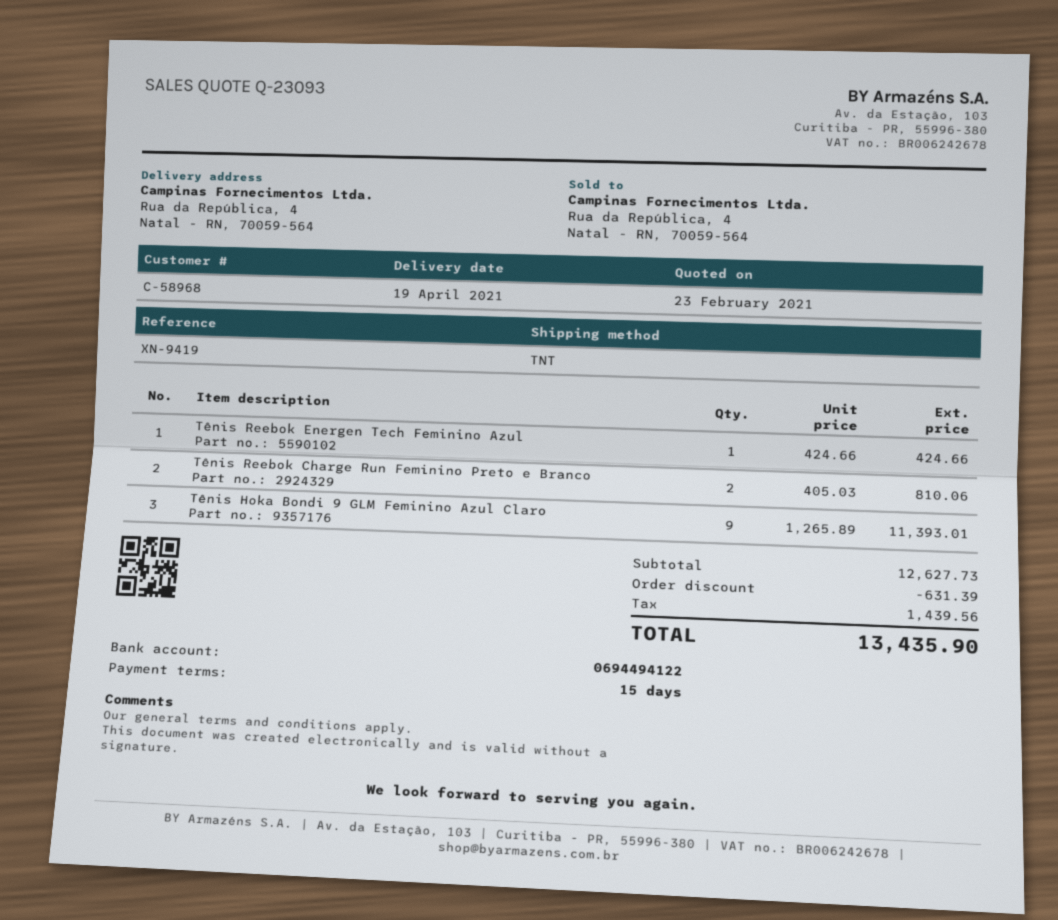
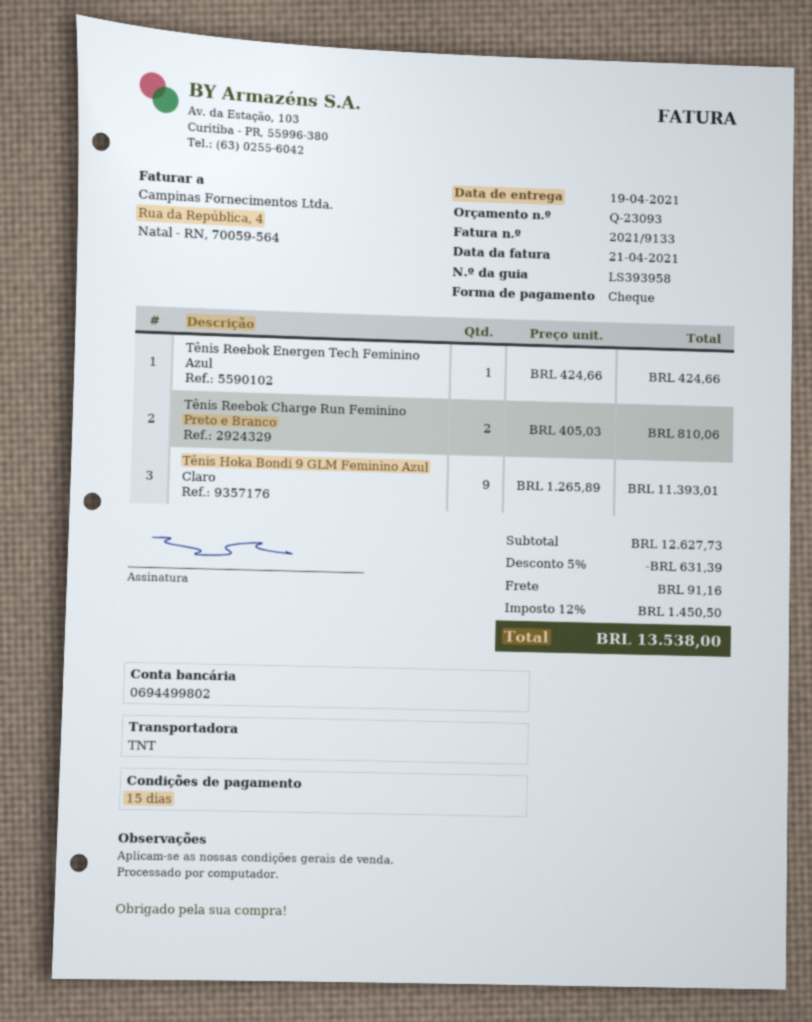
bank account: 0694494122 -> 0694499802
shipping: none -> 91.16
tax: 1439.56 -> 1450.50
total: 13435.90 -> 13538.00

